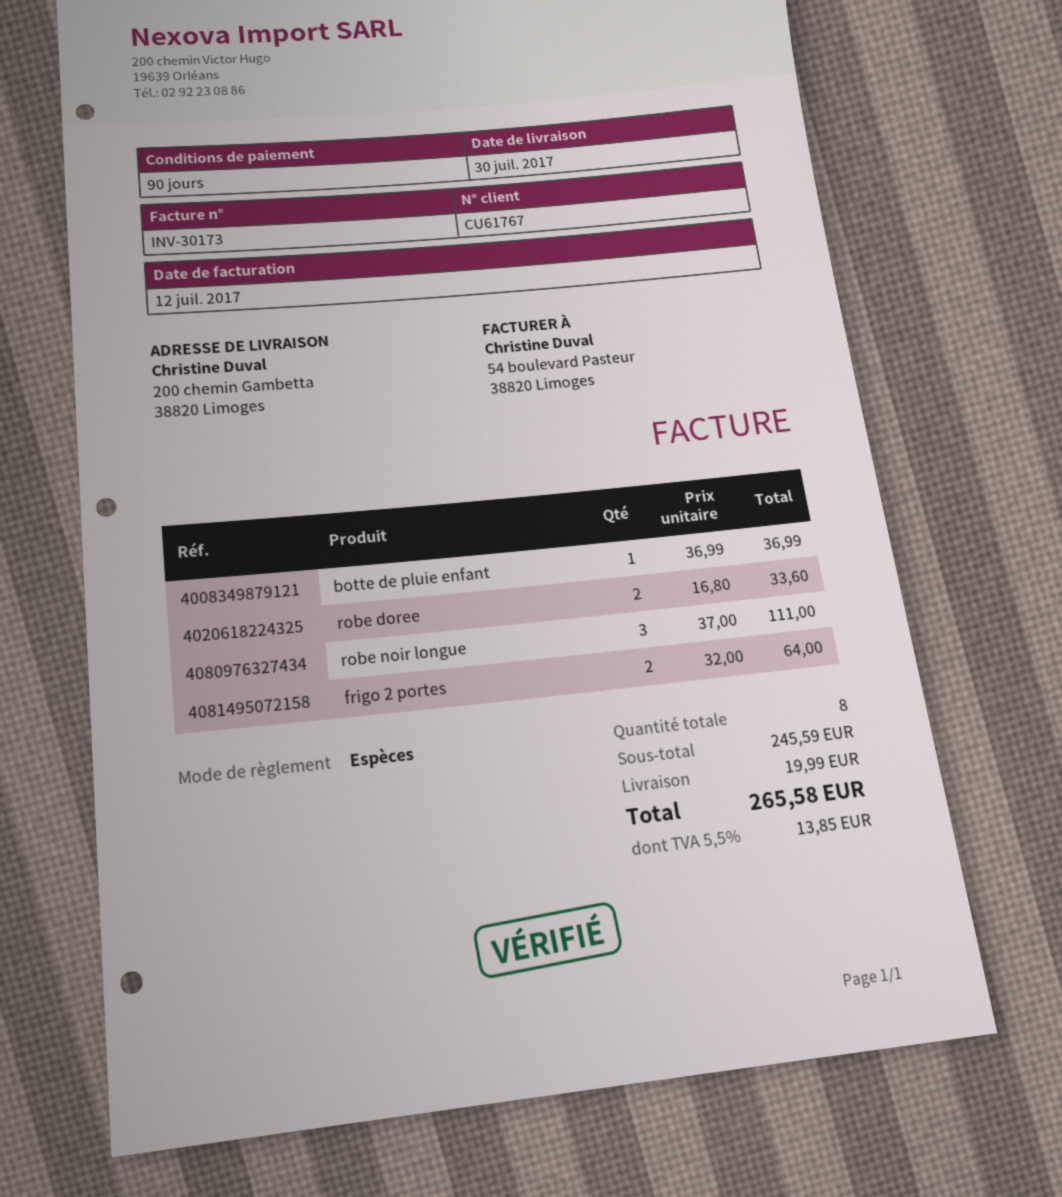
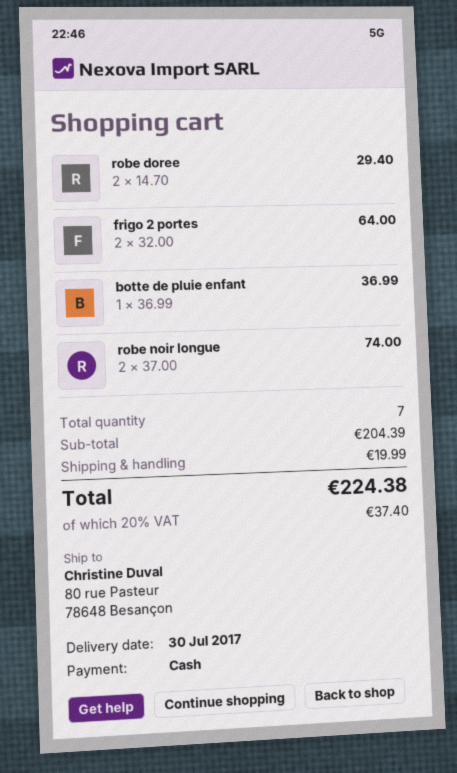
ship to: 200 chemin Gambetta, 38820 Limoges -> 80 rue Pasteur, 78648 Besançon
robe doree: 2 x 16.80 = 33.60 -> 2 x 14.70 = 29.40
robe noir longue: 3 x 37.00 = 111.00 -> 2 x 37.00 = 74.00
total quantity: 8 -> 7
subtotal: 245.59 -> 204.39
tax: 5.5% = 13.85 -> 20% = 37.40
total: 265.58 -> 224.38

